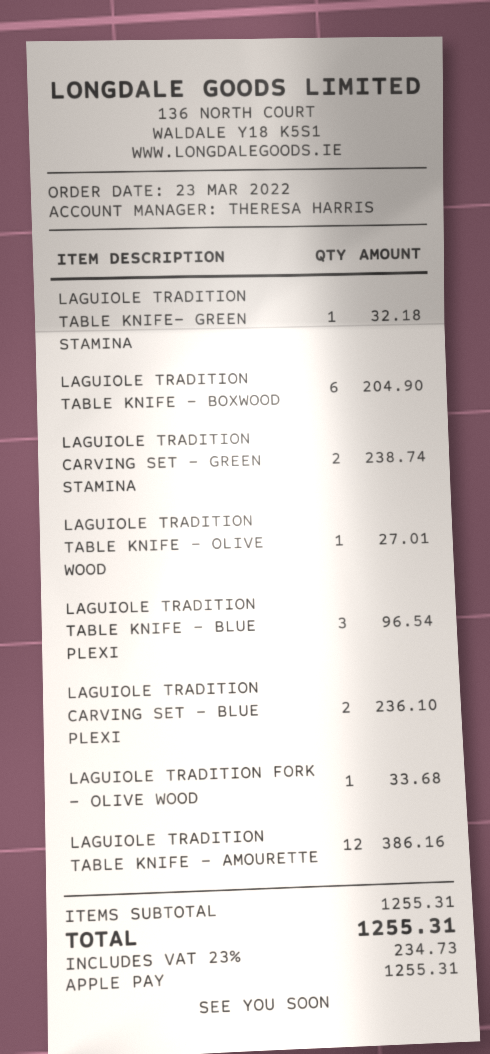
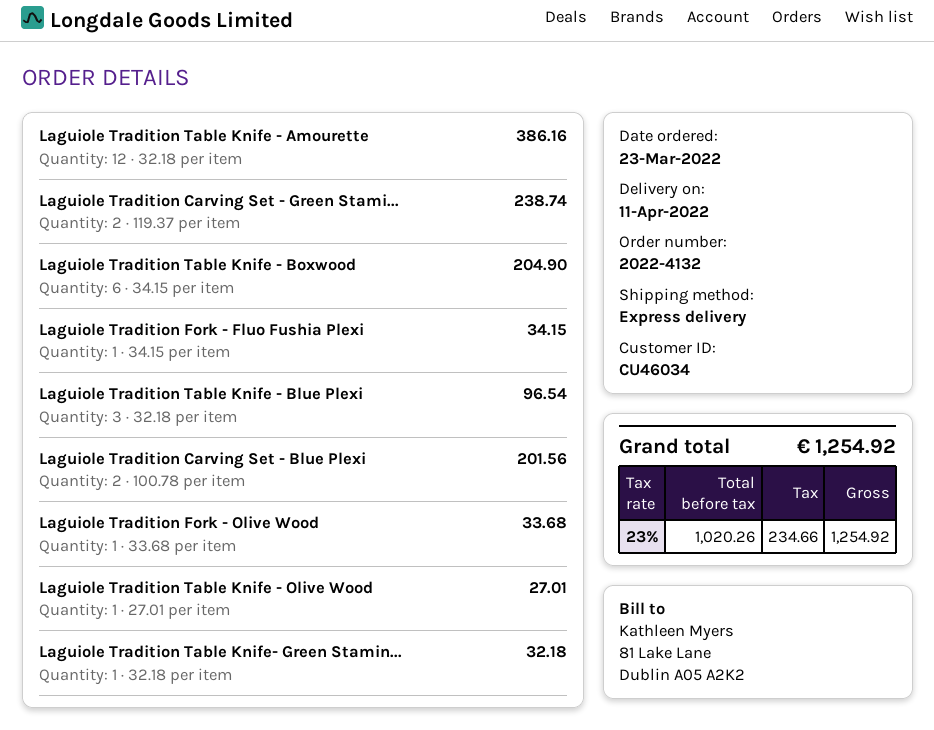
LAGUIOLE TRADITION CARVING SET - BLUE PLEXI: 2 for 236.10 -> 2 for 201.56
Laguiole Tradition Fork - Fluo Fushia Plexi: none -> 1 for 34.15
tax: 23% = 234.73 -> 23% = 234.66
total: 1255.31 -> 1254.92

